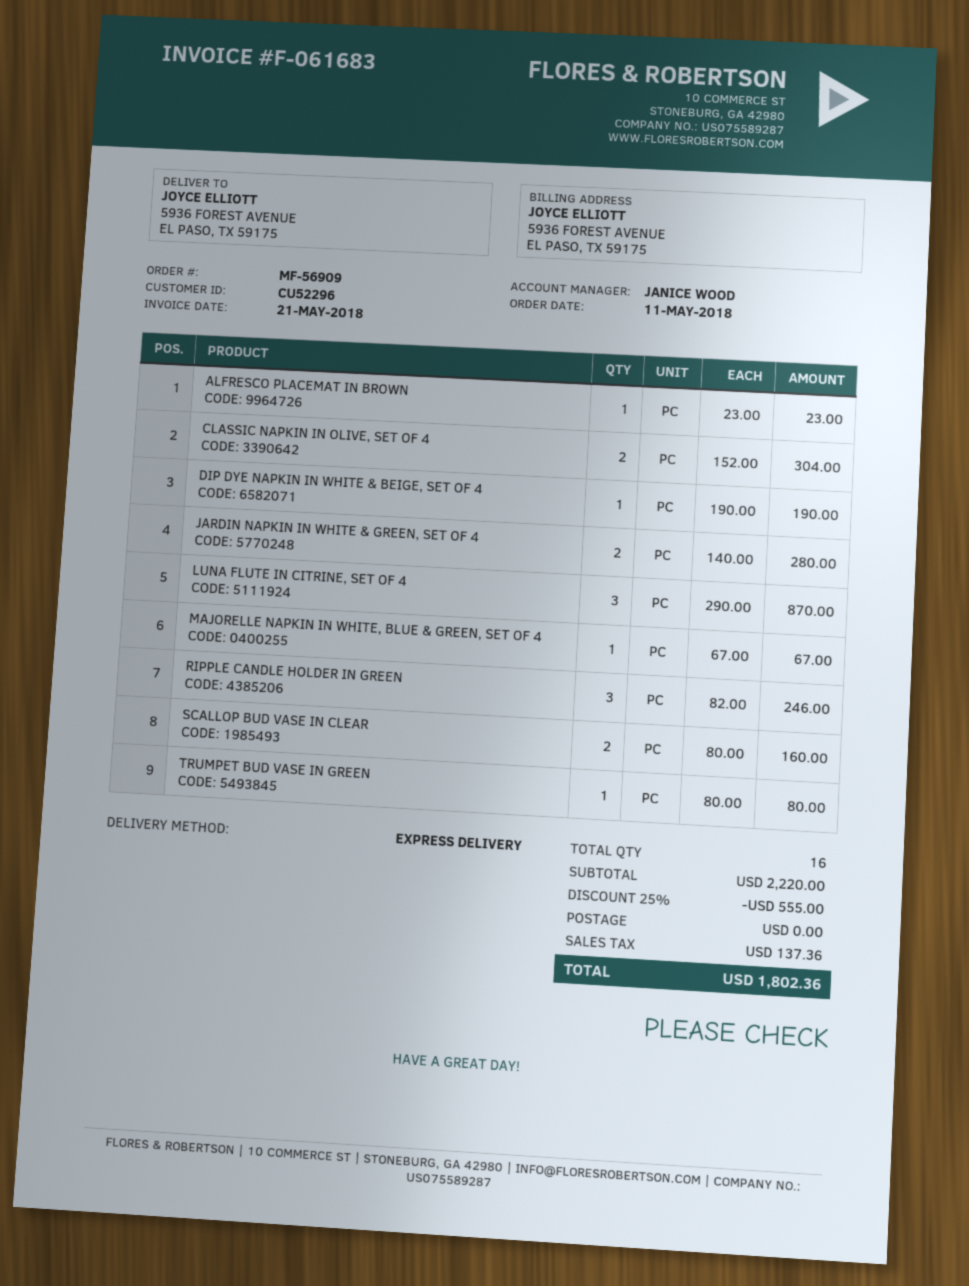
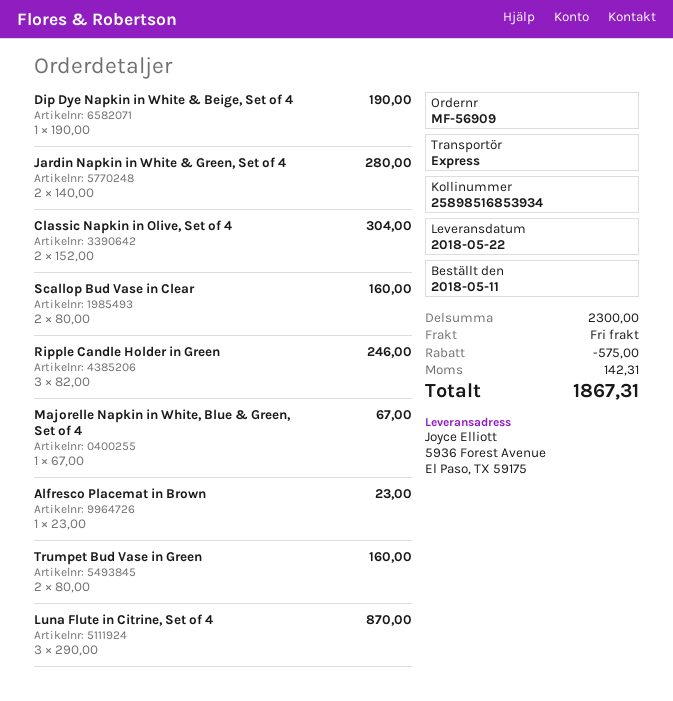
TRUMPET BUD VASE IN GREEN: 1 x 80.00 = 80.00 -> 2 x 80.00 = 160.00
subtotal: 2220.00 -> 2300.00
discount: 555.00 -> 575.00
tax: 137.36 -> 142.31
total: 1802.36 -> 1867.31

